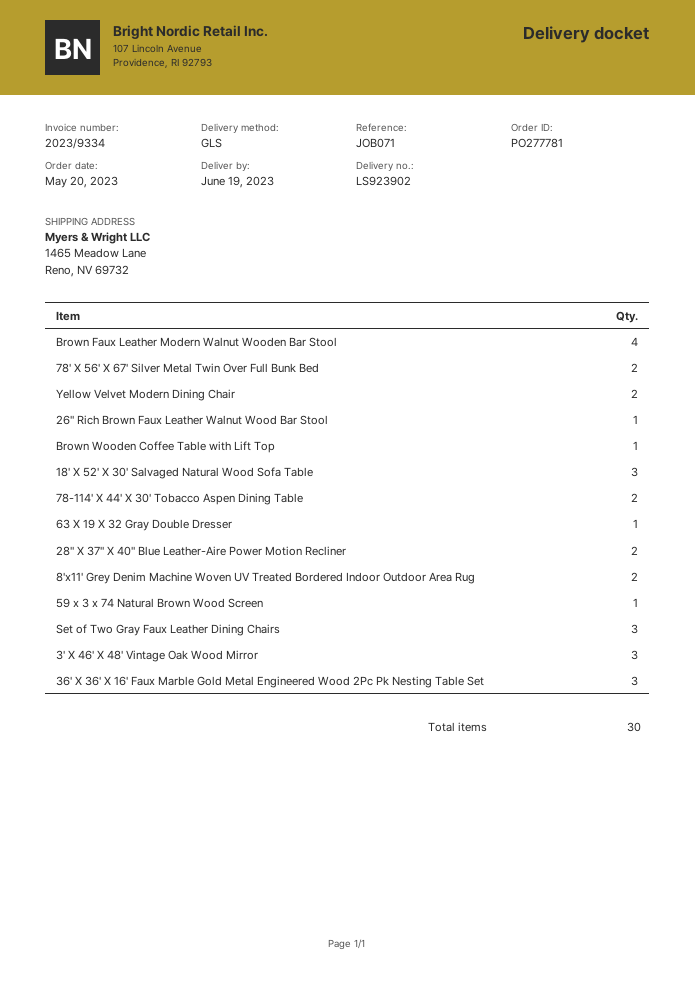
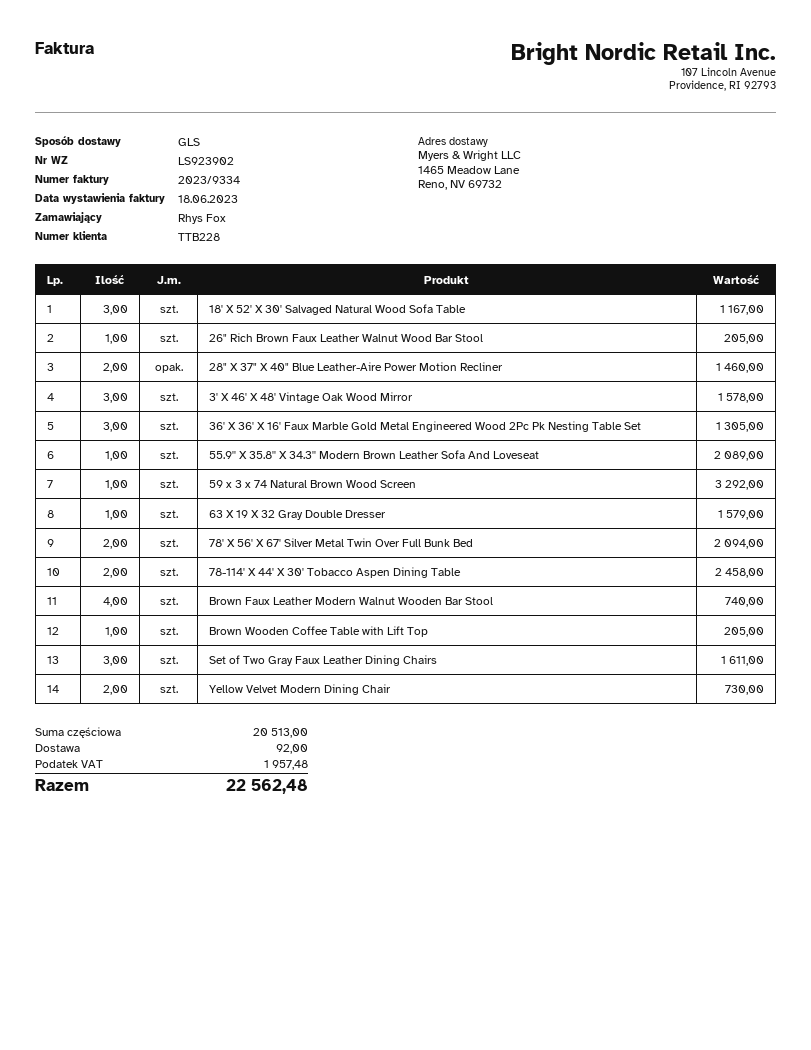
8'x11' Grey Denim Machine Woven UV Treated Bordered Indoor Outdoor Area Rug: 2 -> none
55.9'' X 35.8'' X 34.3'' Modern Brown Leather Sofa And Loveseat: none -> 1

